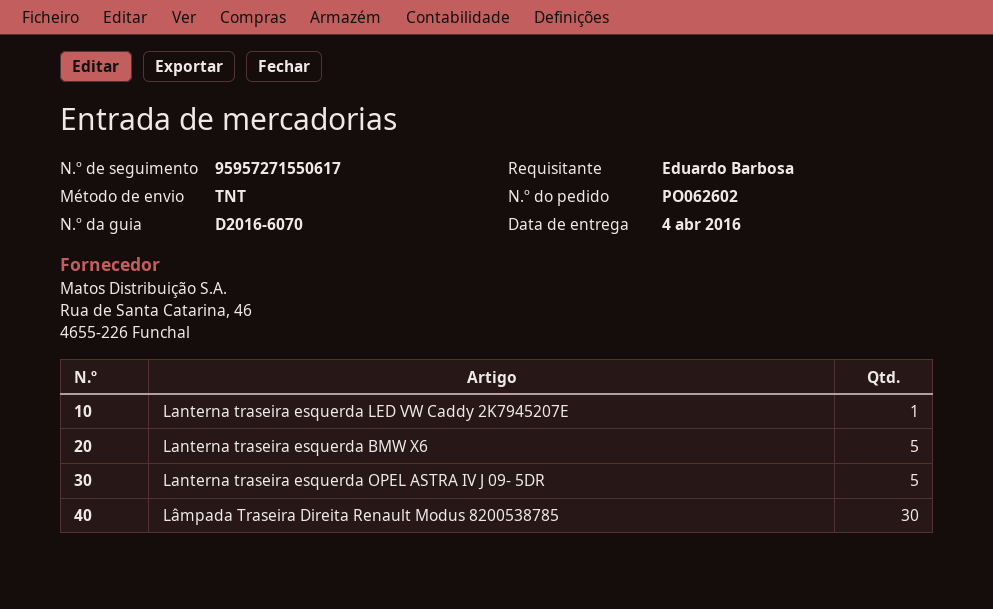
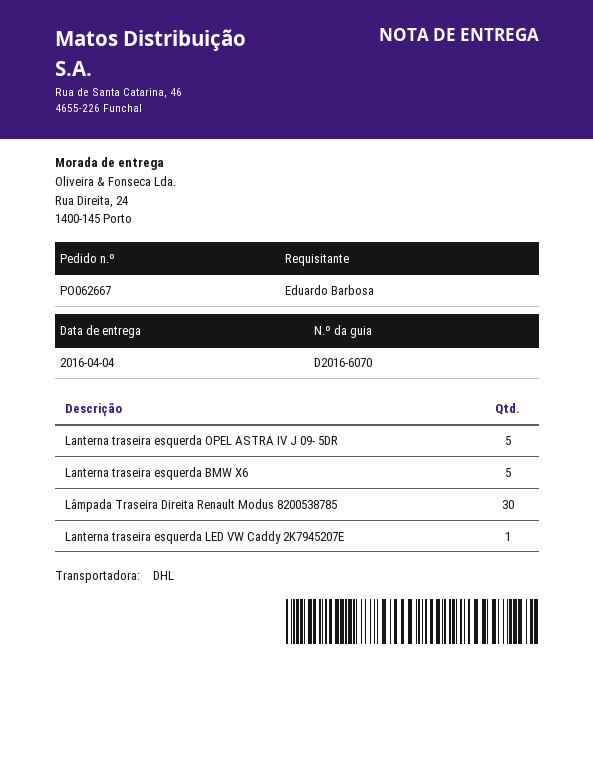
order number: PO062602 -> PO062667
shipping method: TNT -> DHL

